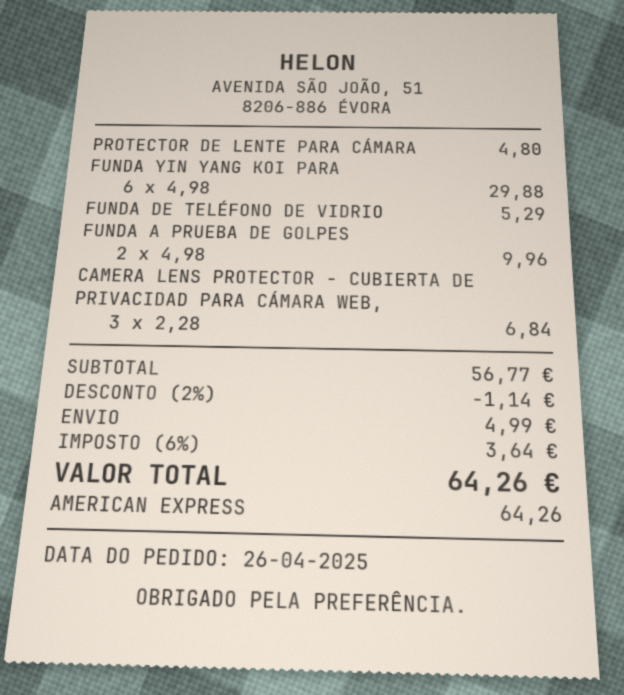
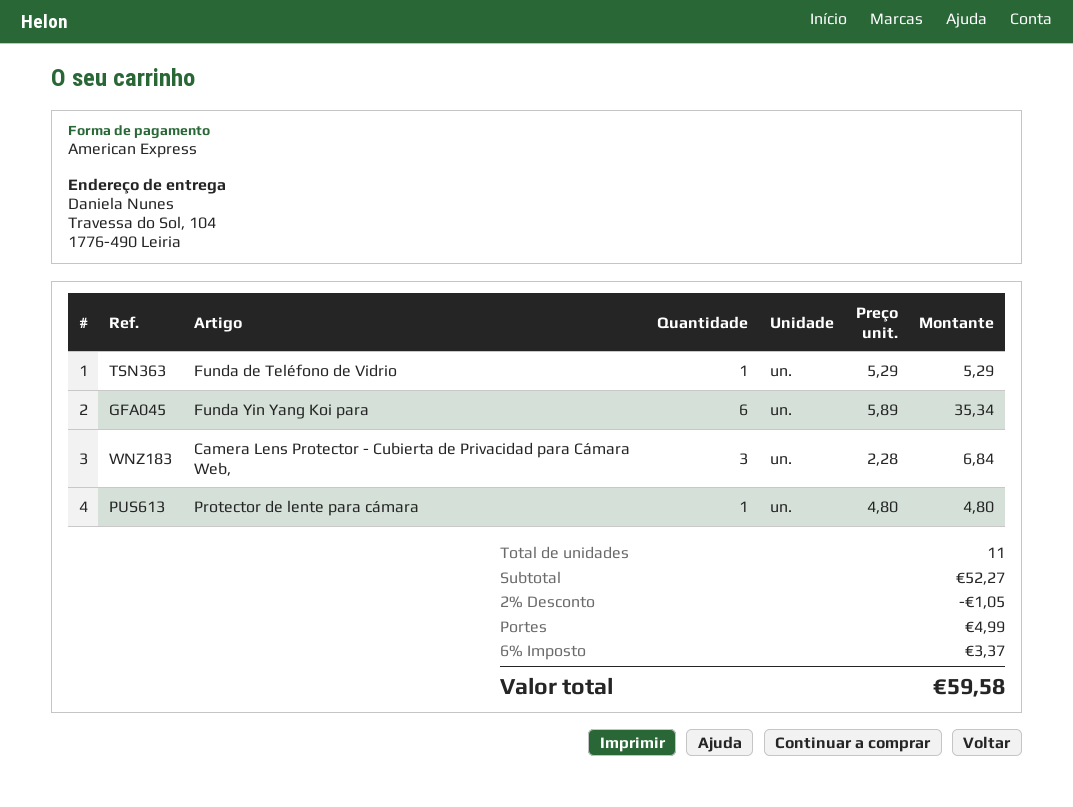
FUNDA YIN YANG KOI PARA: 6 x 4.98 = 29.88 -> 6 x 5.89 = 35.34
FUNDA A PRUEBA DE GOLPES: 2 x 4.98 = 9.96 -> none
subtotal: 56.77 -> 52.27
discount: 2% = 1.14 -> 2% = 1.05
tax: 6% = 3.64 -> 6% = 3.37
total: 64.26 -> 59.58

